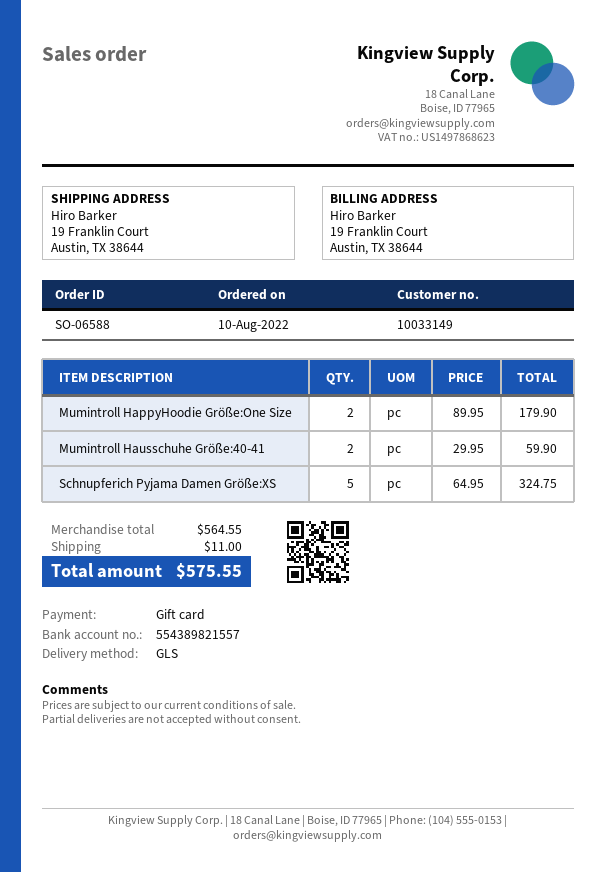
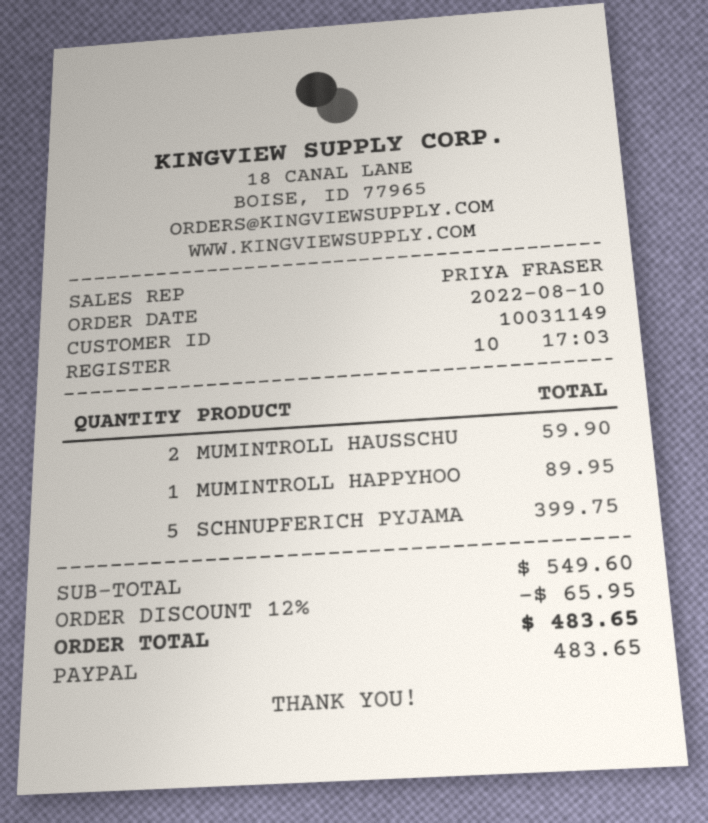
customer number: 10033149 -> 10031149
payment method: gift card -> PayPal
Mumintroll HappyHoodie Größe:One Size: 2 for 179.90 -> 1 for 89.95
Schnupferich Pyjama Damen Größe:XS: 5 for 324.75 -> 5 for 399.75
subtotal: 564.55 -> 549.60
discount: none -> 12% = 65.95
shipping: 11.00 -> none
total: 575.55 -> 483.65

